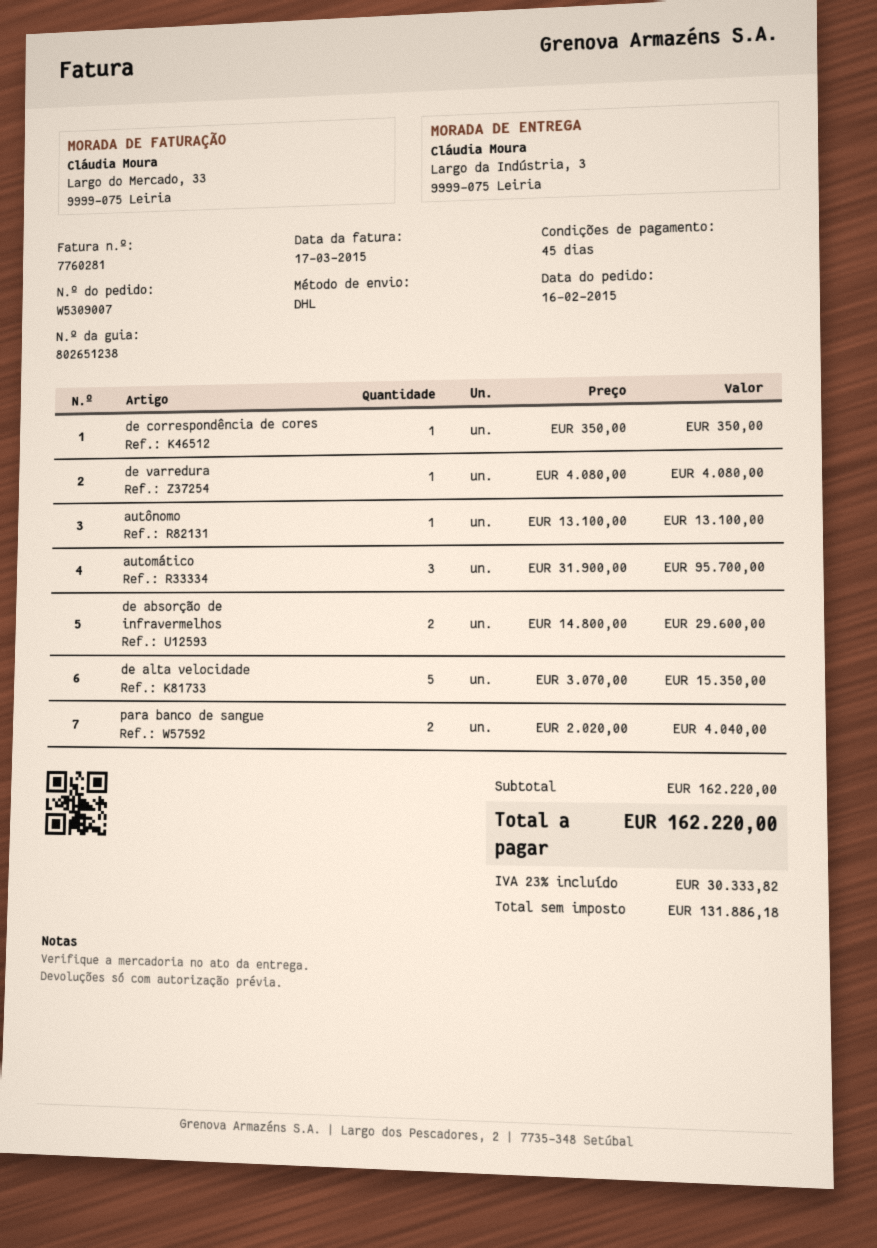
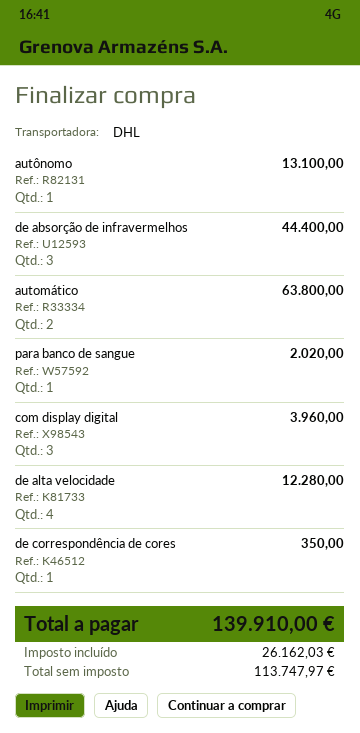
de varredura: 1 for 4080.00 -> none
automático: 3 for 95700.00 -> 2 for 63800.00
de absorção de infravermelhos: 2 for 29600.00 -> 3 for 44400.00
de alta velocidade: 5 for 15350.00 -> 4 for 12280.00
para banco de sangue: 2 for 4040.00 -> 1 for 2020.00
com display digital: none -> 3 for 3960.00
net: 131886.18 -> 113747.97
tax: 30333.82 -> 26162.03
total: 162220.00 -> 139910.00

